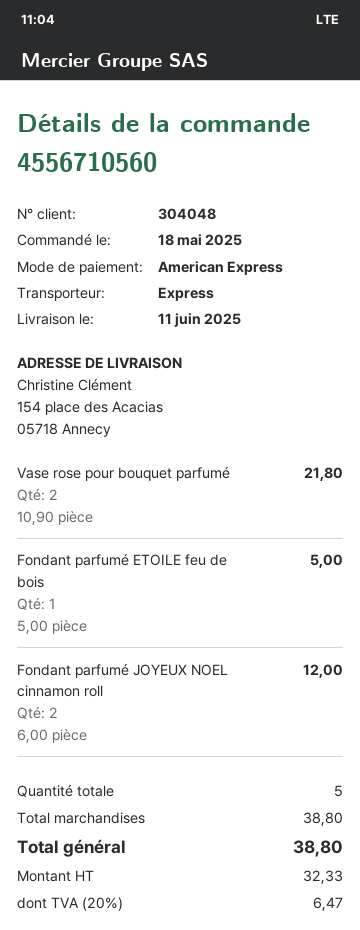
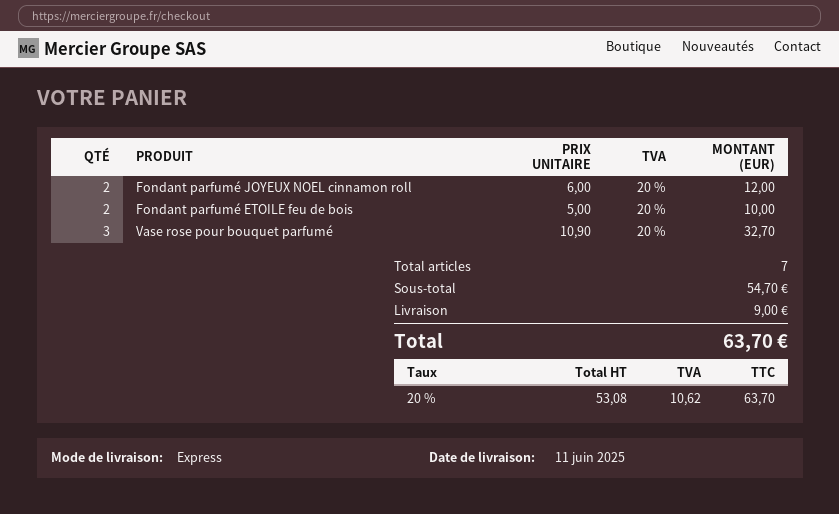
Vase rose pour bouquet parfumé: 2 x 10.90 = 21.80 -> 3 x 10.90 = 32.70
Fondant parfumé ETOILE feu de bois: 1 x 5.00 = 5.00 -> 2 x 5.00 = 10.00
total quantity: 5 -> 7
subtotal: 38.80 -> 54.70
shipping: none -> 9.00
net: 32.33 -> 53.08
tax: 20% = 6.47 -> 20% = 10.62
total: 38.80 -> 63.70

